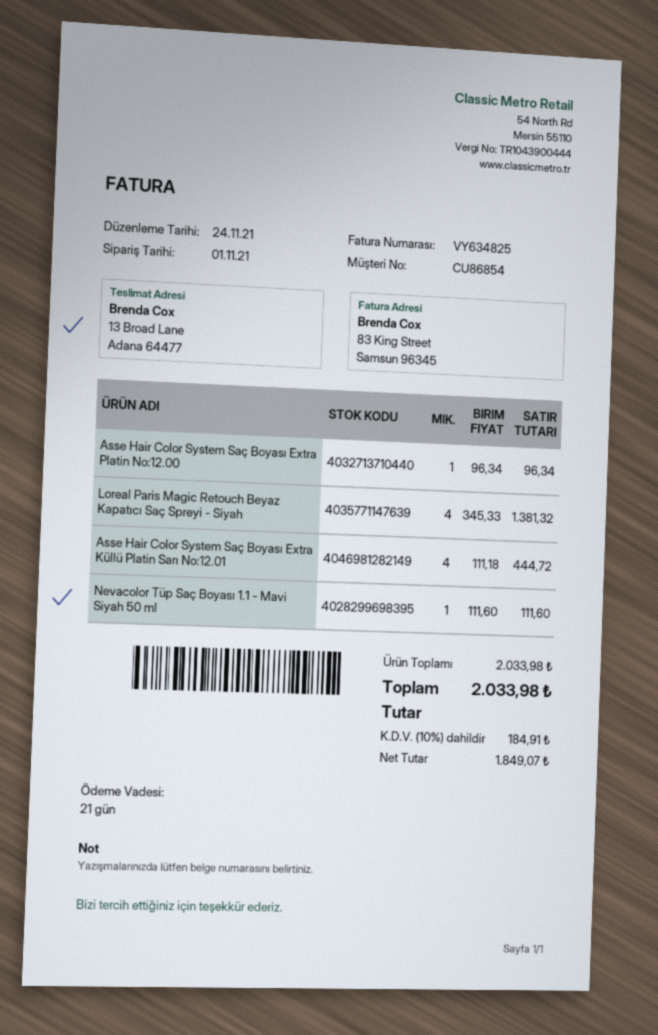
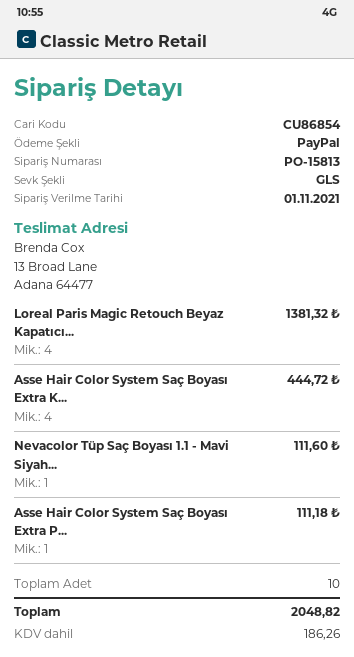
Asse Hair Color System Saç Boyası Extra Platin No:12.00: 1 for 96.34 -> 1 for 111.18
tax: 184.91 -> 186.26
total: 2033.98 -> 2048.82

